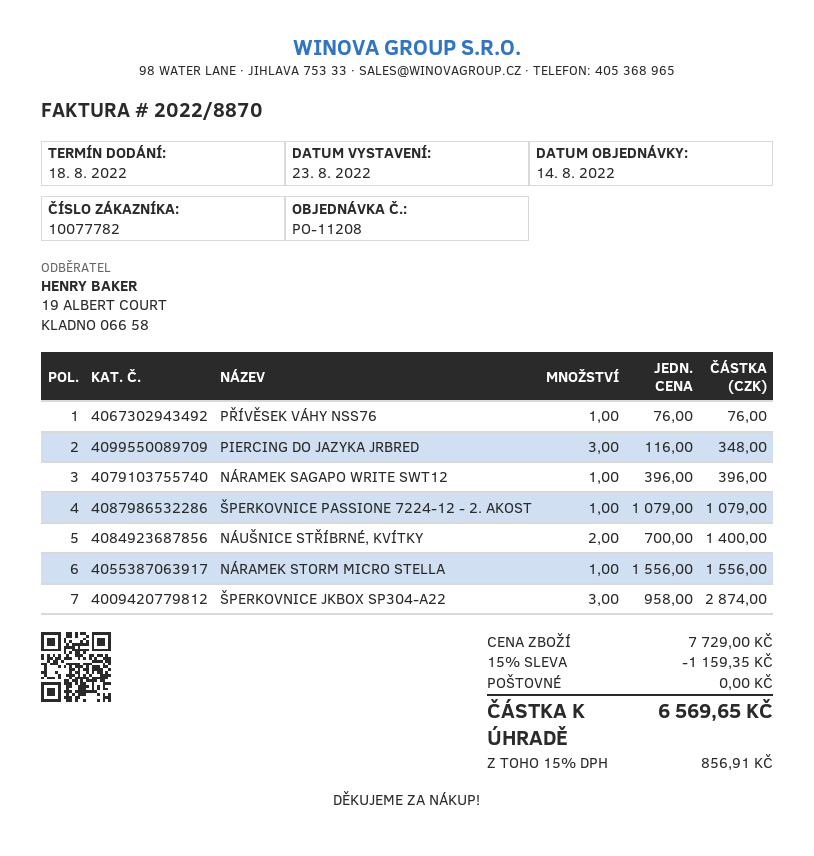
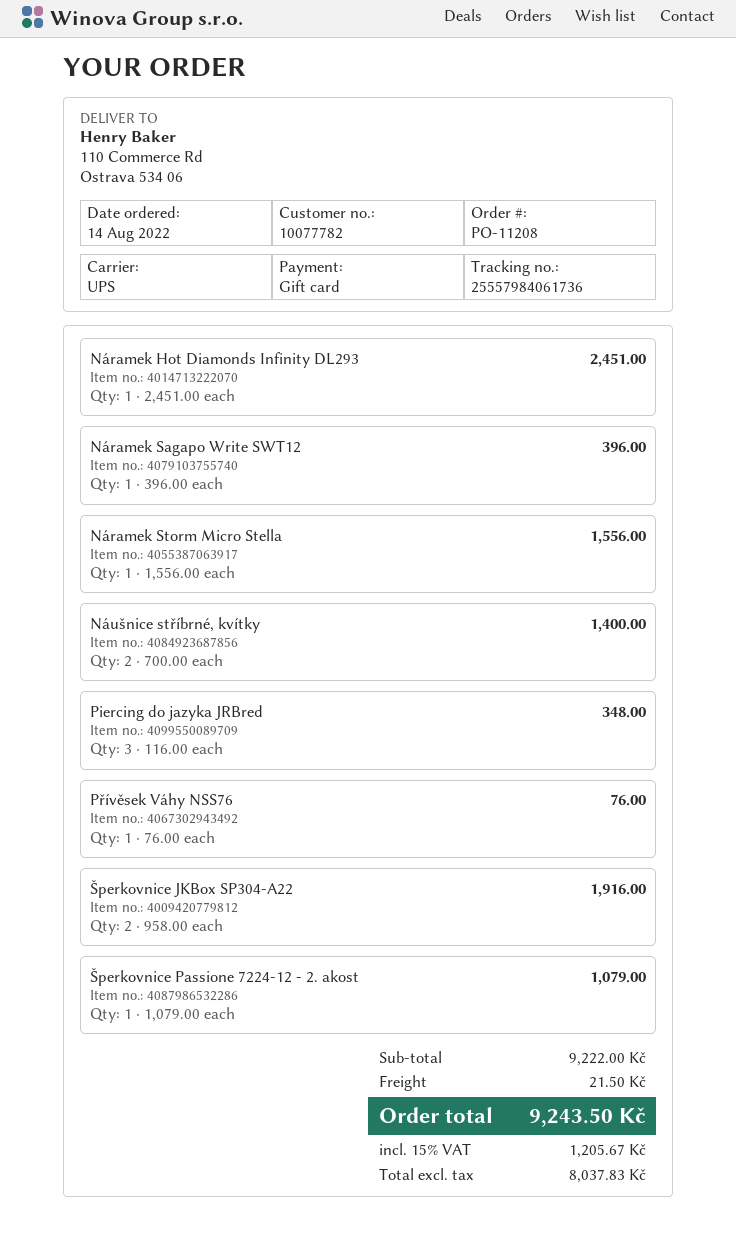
ŠPERKOVNICE JKBOX SP304-A22: 3 x 958.00 = 2874.00 -> 2 x 958.00 = 1916.00
Náramek Hot Diamonds Infinity DL293: none -> 1 x 2451.00 = 2451.00
subtotal: 7729.00 -> 9222.00
discount: 15% = 1159.35 -> none
shipping: 0.00 -> 21.50
tax: 15% = 856.91 -> 15% = 1205.67
total: 6569.65 -> 9243.50

